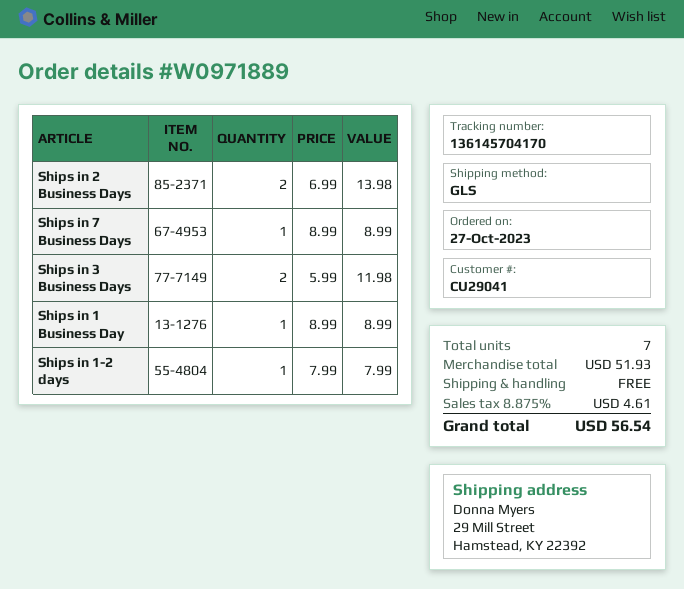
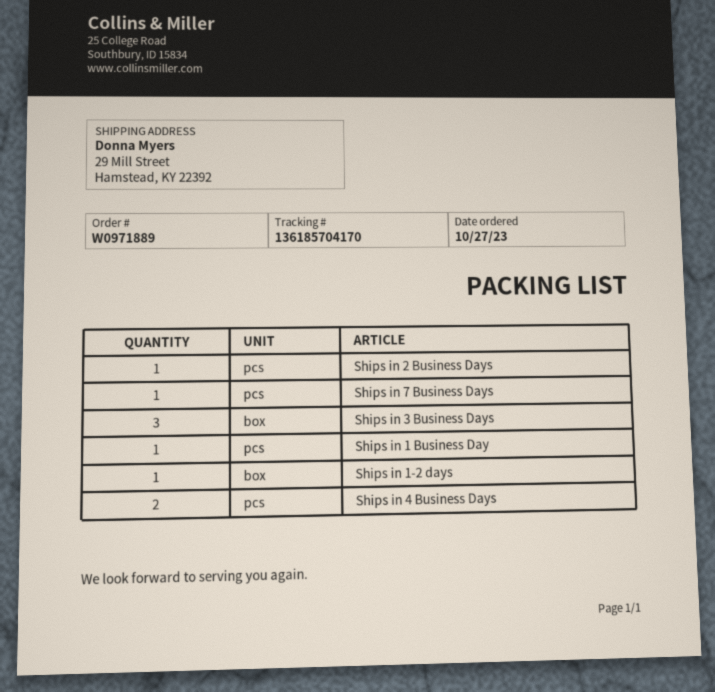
tracking number: 136145704170 -> 136185704170
Ships in 2 Business Days: 2 -> 1
Ships in 3 Business Days: 2 -> 3
Ships in 4 Business Days: none -> 2

